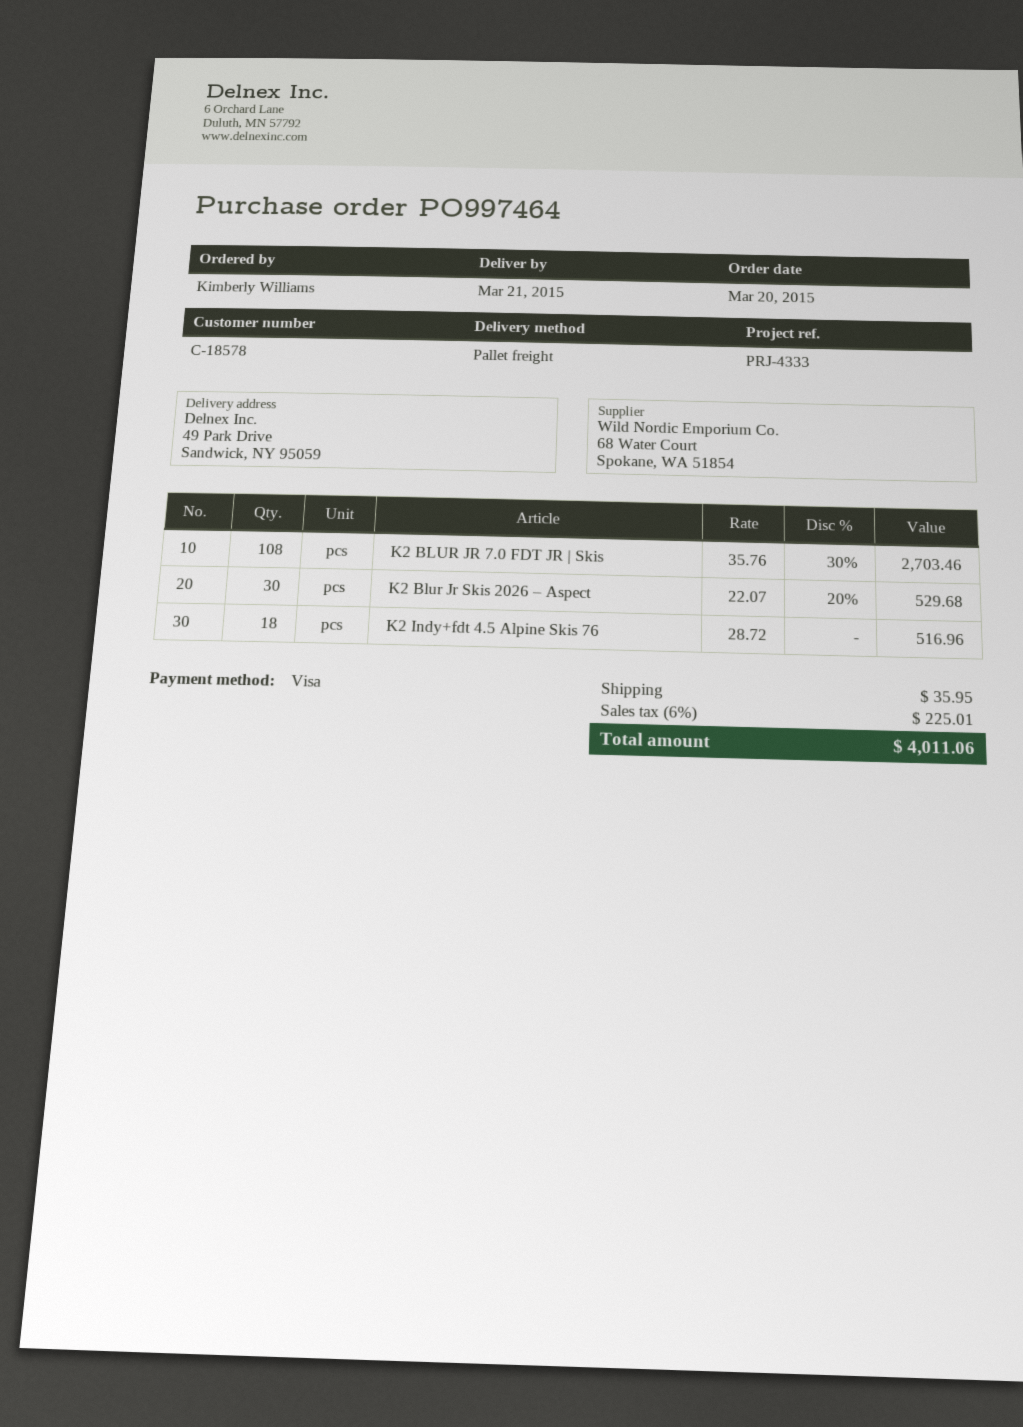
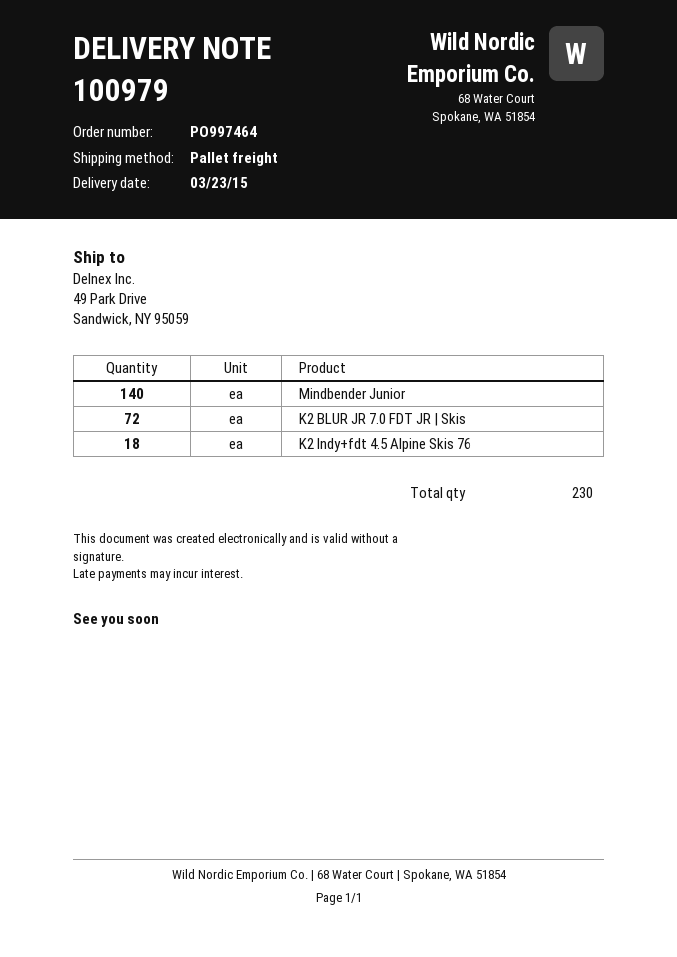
delivery date: 2015-03-21 -> 2015-03-23
K2 BLUR JR 7.0 FDT JR | Skis: 108 -> 72
K2 Blur Jr Skis 2026 – Aspect: 30 -> none
Mindbender Junior: none -> 140

